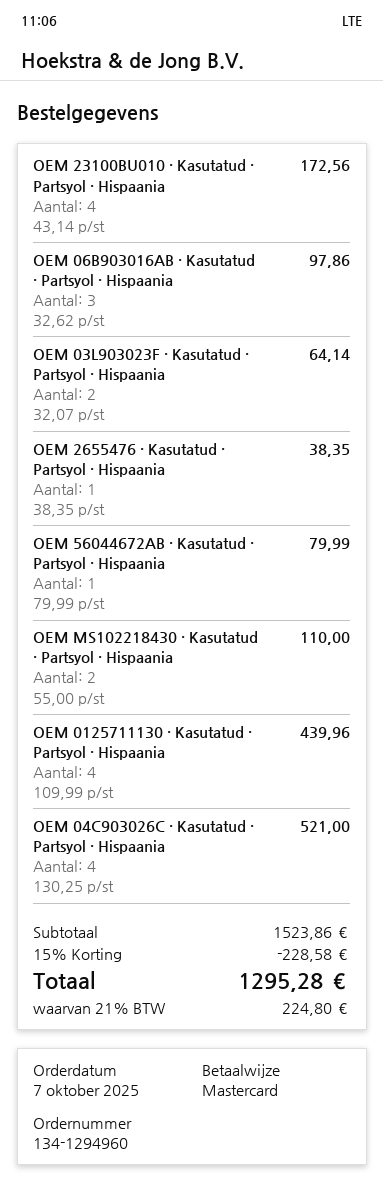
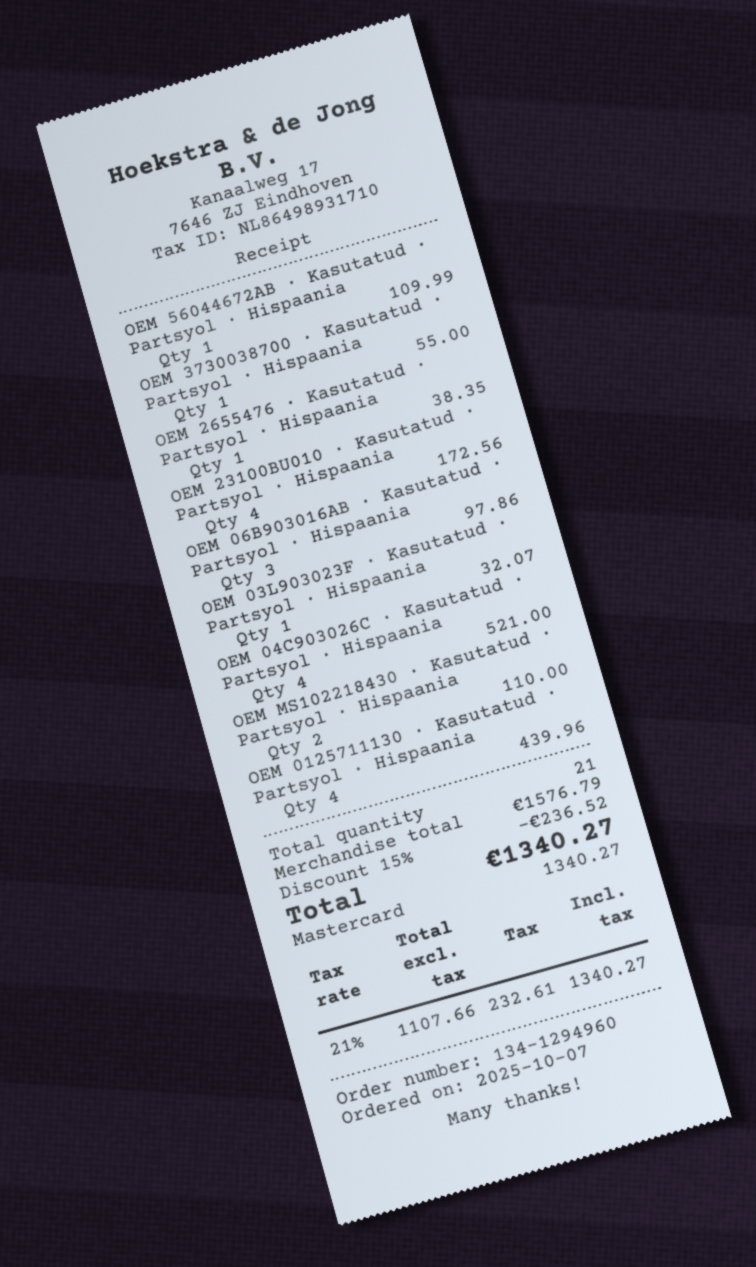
OEM 03L903023F · Kasutatud · Partsyol · Hispaania: 2 for 64.14 -> 1 for 32.07
OEM 56044672AB · Kasutatud · Partsyol · Hispaania: 1 for 79.99 -> 1 for 109.99
OEM 3730038700 · Kasutatud · Partsyol · Hispaania: none -> 1 for 55.00
subtotal: 1523.86 -> 1576.79
discount: 15% = 228.58 -> 15% = 236.52
tax: 21% = 224.80 -> 21% = 232.61
total: 1295.28 -> 1340.27

